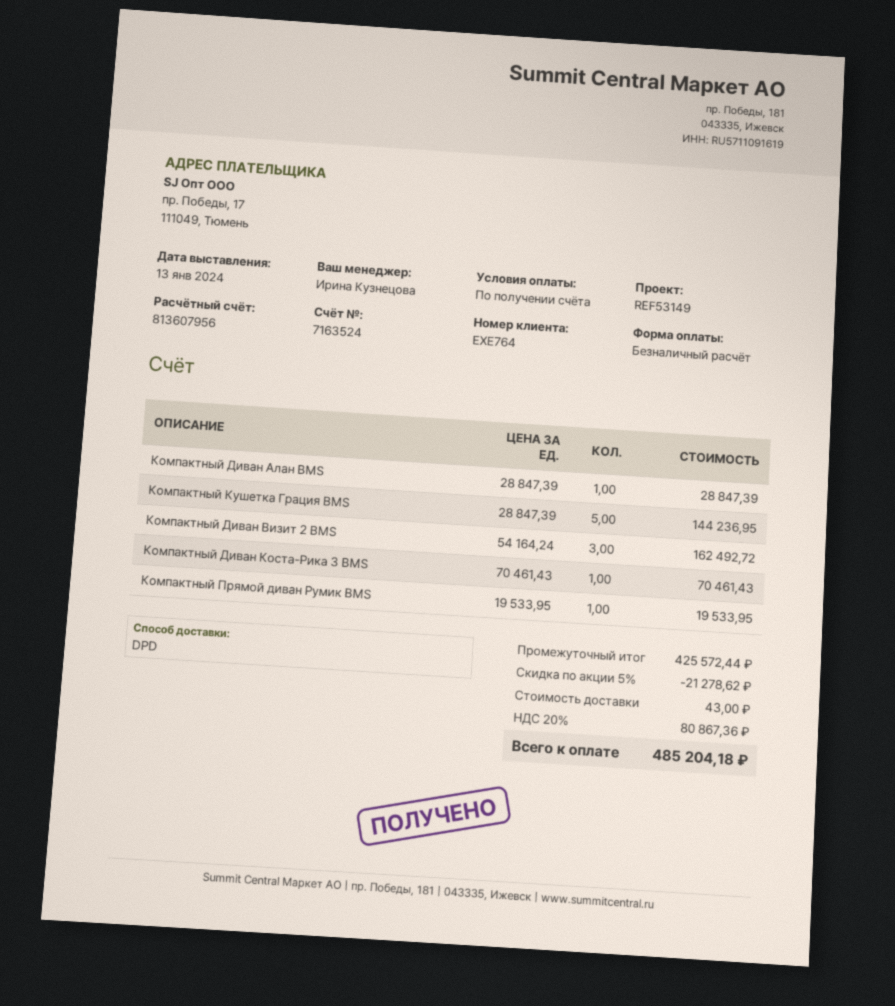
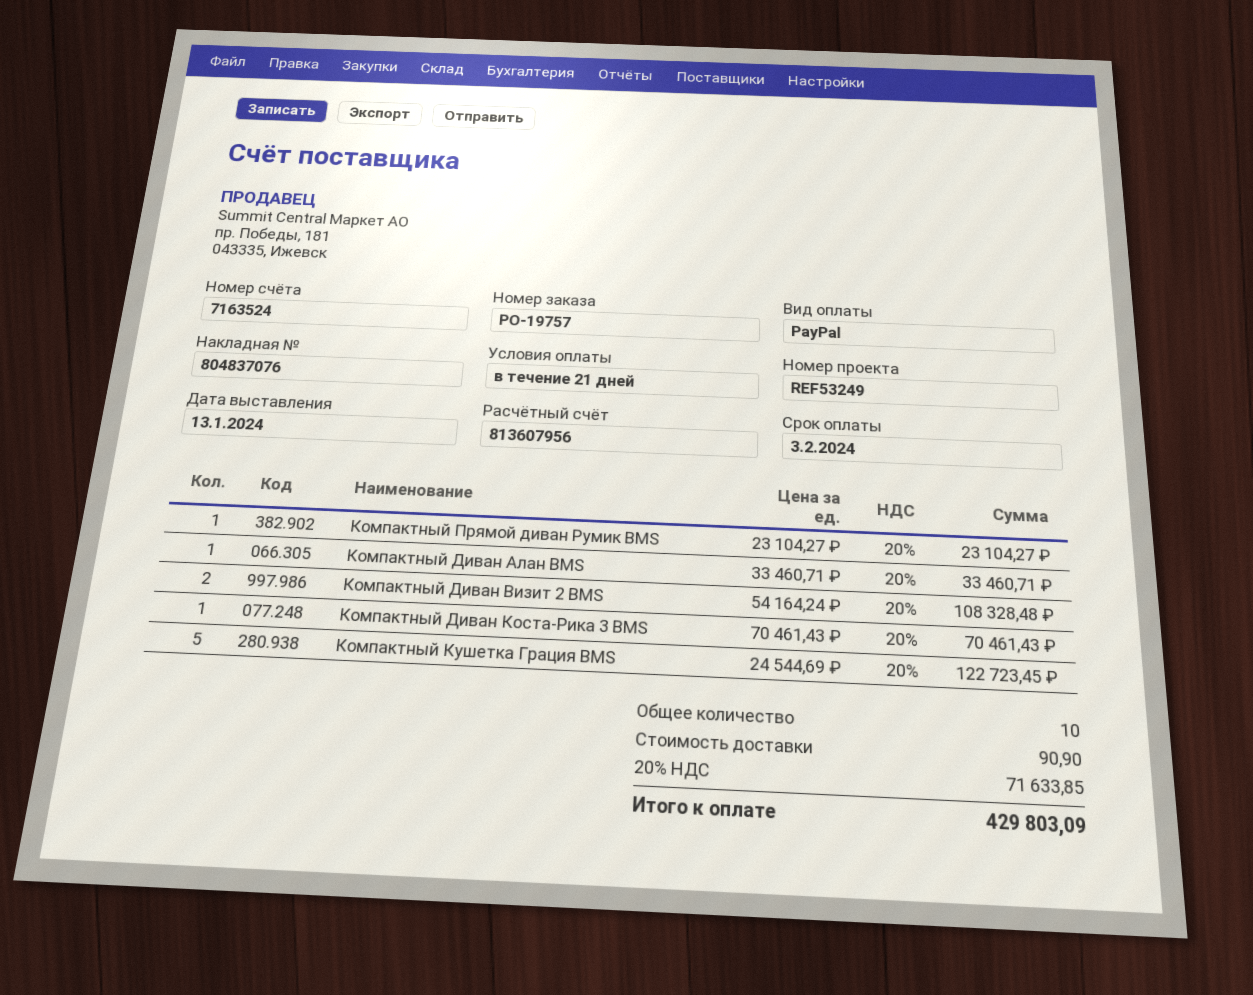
payment terms: on receipt -> 21 days
reference: REF53149 -> REF53249
payment method: bank transfer -> PayPal
Компактный Диван Алан BMS: 1 x 28847.39 = 28847.39 -> 1 x 33460.71 = 33460.71
Компактный Кушетка Грация BMS: 5 x 28847.39 = 144236.95 -> 5 x 24544.69 = 122723.45
Компактный Диван Визит 2 BMS: 3 x 54164.24 = 162492.72 -> 2 x 54164.24 = 108328.48
Компактный Прямой диван Румик BMS: 1 x 19533.95 = 19533.95 -> 1 x 23104.27 = 23104.27
discount: 5% = 21278.62 -> none
shipping: 43.00 -> 90.90
tax: 20% = 80867.36 -> 20% = 71633.85
total: 485204.18 -> 429803.09

